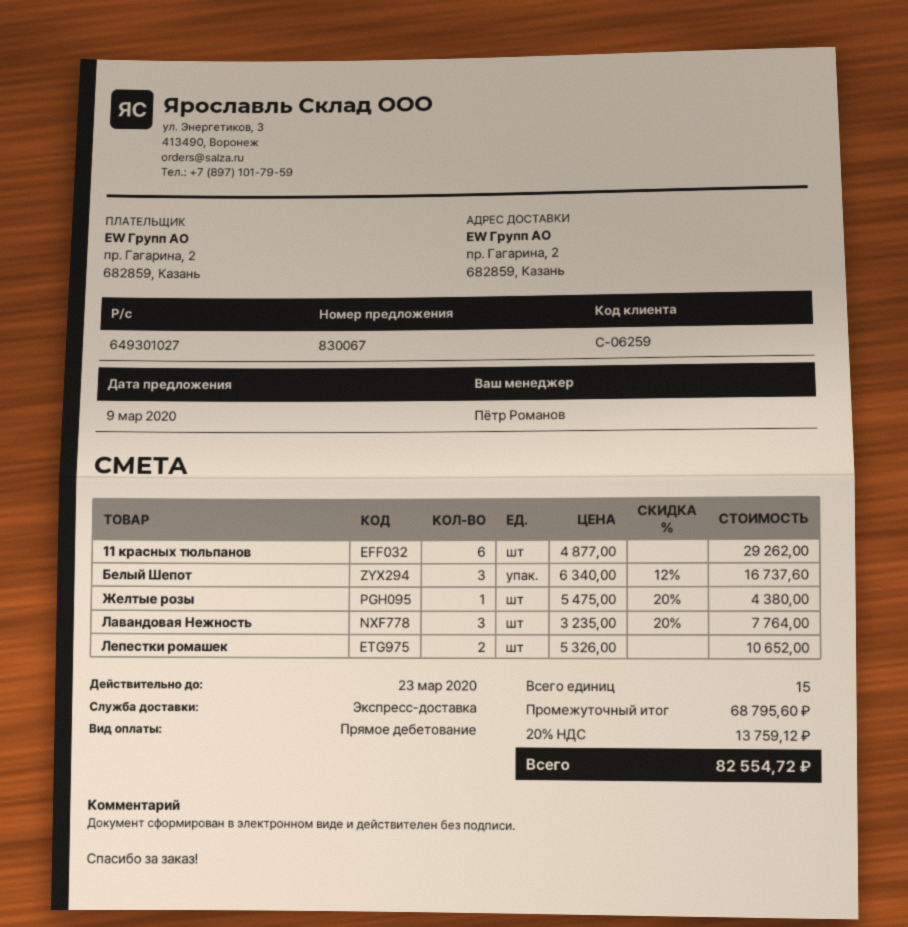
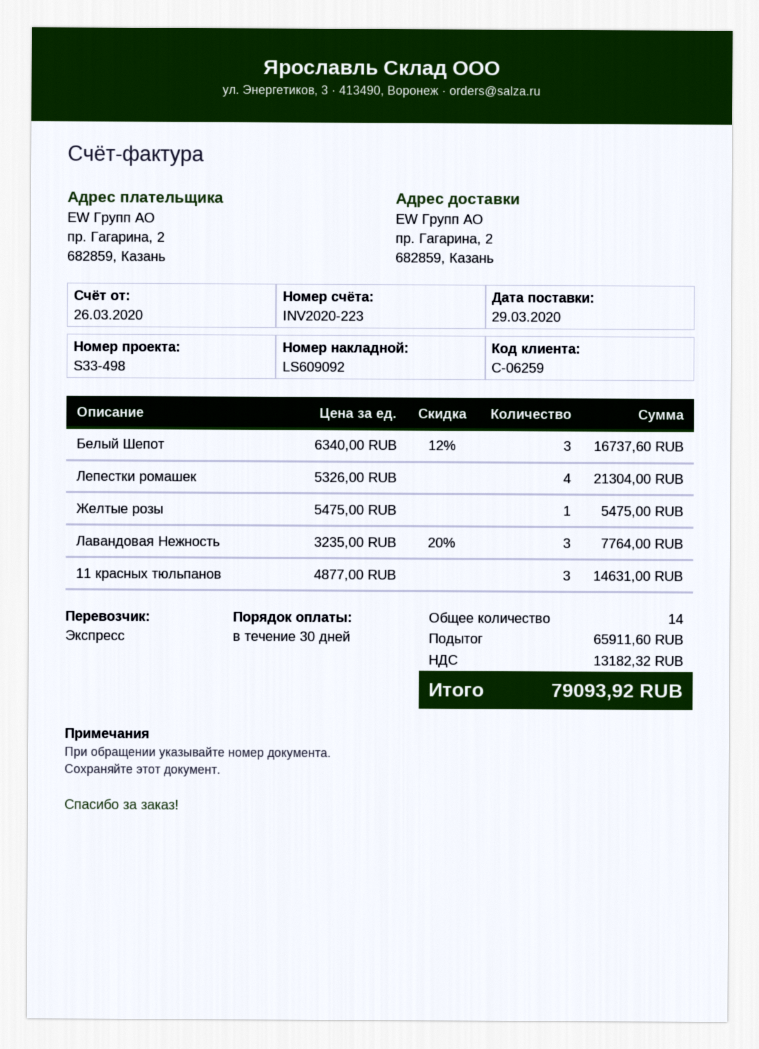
11 красных тюльпанов: 6 x 4877.00 = 29262.00 -> 3 x 4877.00 = 14631.00
Желтые розы: 1 x 5475.00 - 20% = 4380.00 -> 1 x 5475.00 = 5475.00
Лепестки ромашек: 2 x 5326.00 = 10652.00 -> 4 x 5326.00 = 21304.00
total quantity: 15 -> 14
subtotal: 68795.60 -> 65911.60
tax: 13759.12 -> 13182.32
total: 82554.72 -> 79093.92

